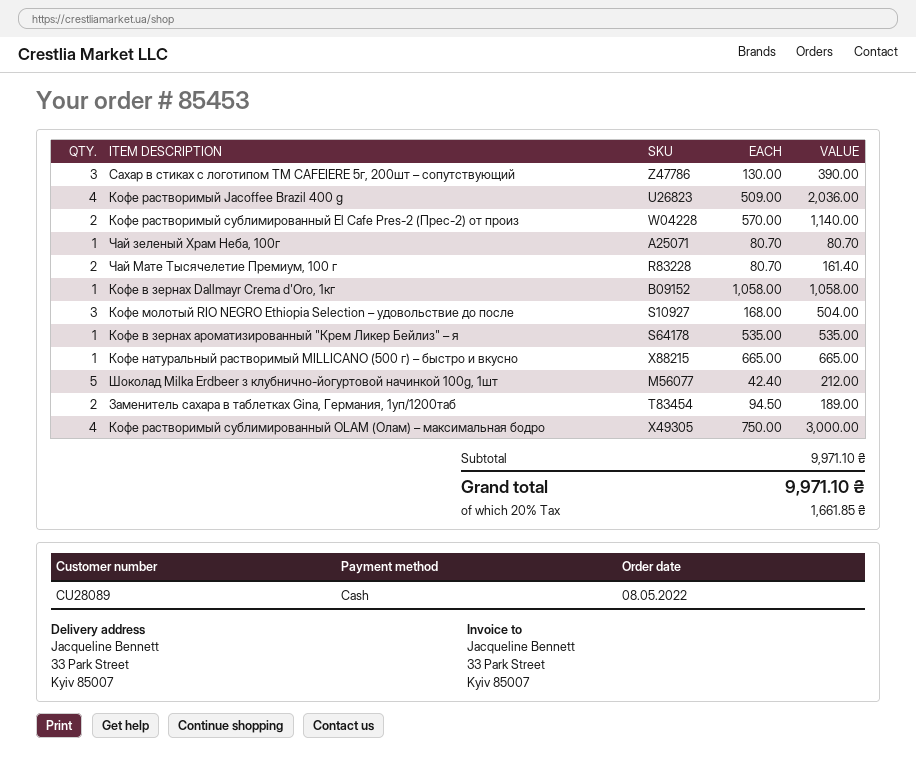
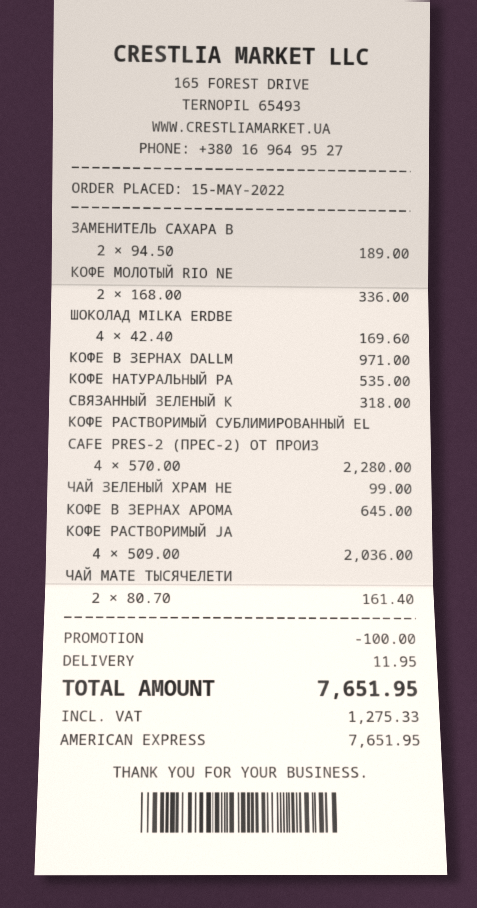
order date: 2022-05-08 -> 2022-05-15
payment method: cash -> American Express
Сахар в стиках с логотипом TM CAFEIERE 5г, 200шт – сопутствующий: 3 x 130.00 = 390.00 -> none
Кофе растворимый сублимированный El Cafe Pres-2 (Прес-2) от произ: 2 x 570.00 = 1140.00 -> 4 x 570.00 = 2280.00
Чай зеленый Храм Неба, 100г: 1 x 80.70 = 80.70 -> 1 x 99.00 = 99.00
Кофе в зернах Dallmayr Crema d'Oro, 1кг: 1 x 1058.00 = 1058.00 -> 1 x 971.00 = 971.00
Кофе молотый RIO NEGRO Ethiopia Selection – удовольствие до после: 3 x 168.00 = 504.00 -> 2 x 168.00 = 336.00
Кофе в зернах ароматизированный "Крем Ликер Бейлиз" – я: 1 x 535.00 = 535.00 -> 1 x 645.00 = 645.00
Кофе натуральный растворимый MILLICANO (500 г) – быстро и вкусно: 1 x 665.00 = 665.00 -> 1 x 535.00 = 535.00
Шоколад Milka Erdbeer з клубнично-йогуртовой начинкой 100g, 1шт: 5 x 42.40 = 212.00 -> 4 x 42.40 = 169.60
Кофе растворимый сублимированный OLAM (Олам) – максимальная бодро: 4 x 750.00 = 3000.00 -> none
СВЯЗАННЫЙ ЗЕЛЕНЫЙ К: none -> 1 x 318.00 = 318.00
discount: none -> 100.00
shipping: none -> 11.95
tax: 1661.85 -> 1275.33
total: 9971.10 -> 7651.95

